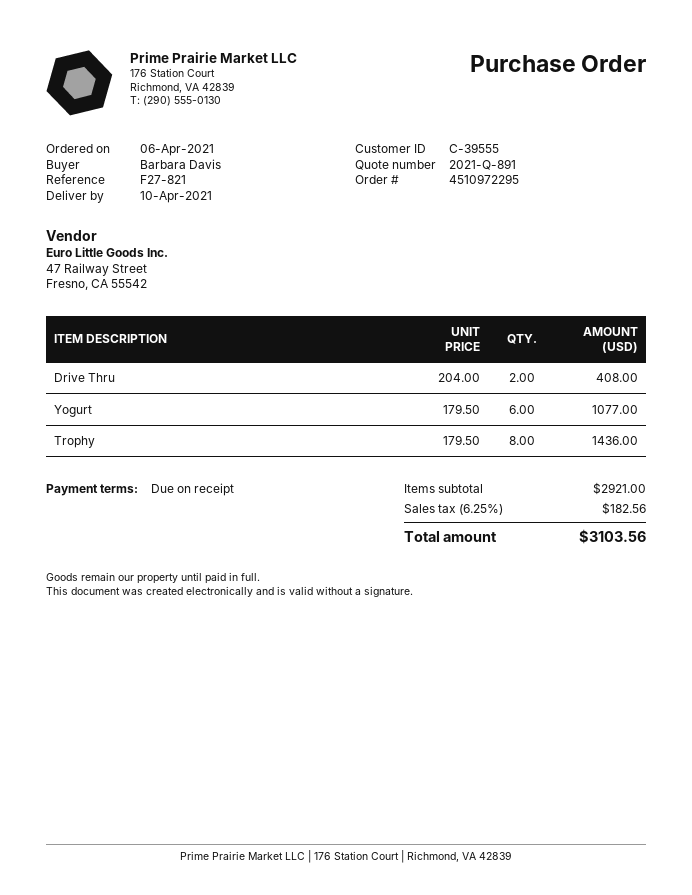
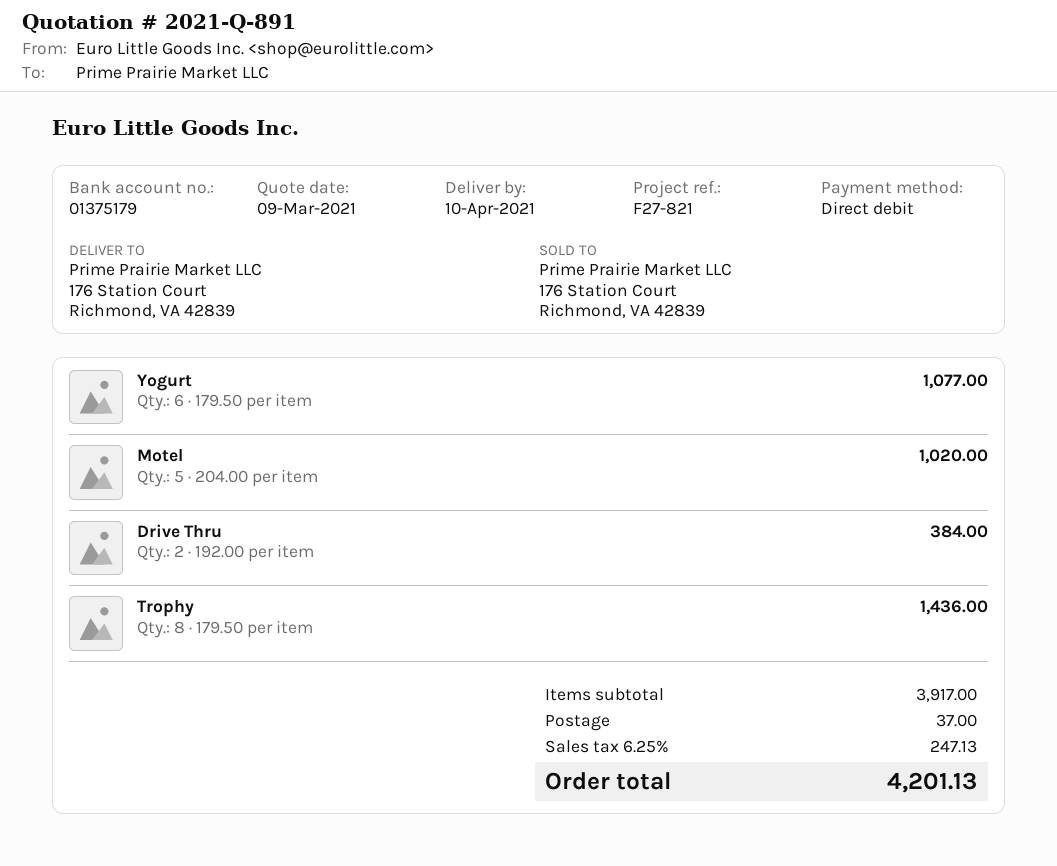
Drive Thru: 2 x 204.00 = 408.00 -> 2 x 192.00 = 384.00
Motel: none -> 5 x 204.00 = 1020.00
subtotal: 2921.00 -> 3917.00
shipping: none -> 37.00
tax: 6.25% = 182.56 -> 6.25% = 247.13
total: 3103.56 -> 4201.13

